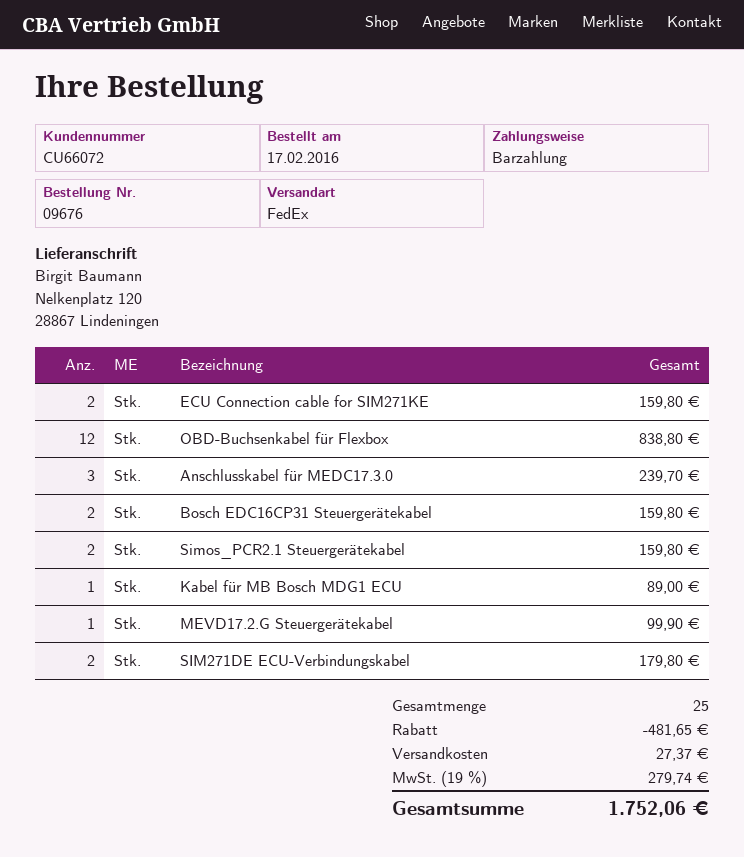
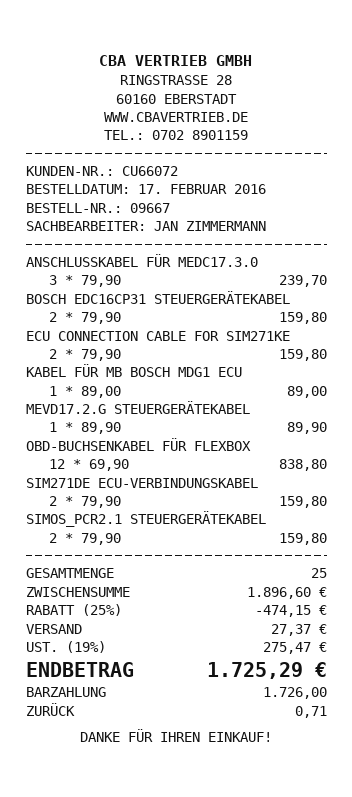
order number: 09676 -> 09667
MEVD17.2.G Steuergerätekabel: 1 for 99.90 -> 1 for 89.90
SIM271DE ECU-Verbindungskabel: 2 for 179.80 -> 2 for 159.80
discount: 481.65 -> 474.15
tax: 19% = 279.74 -> 19% = 275.47
total: 1752.06 -> 1725.29

